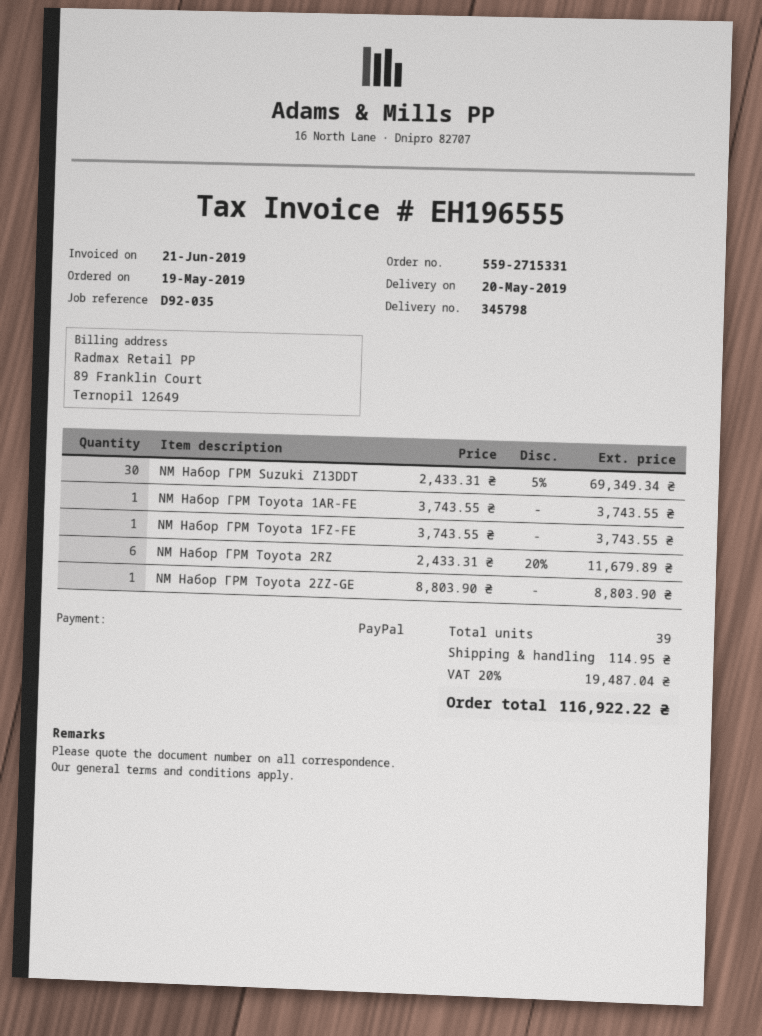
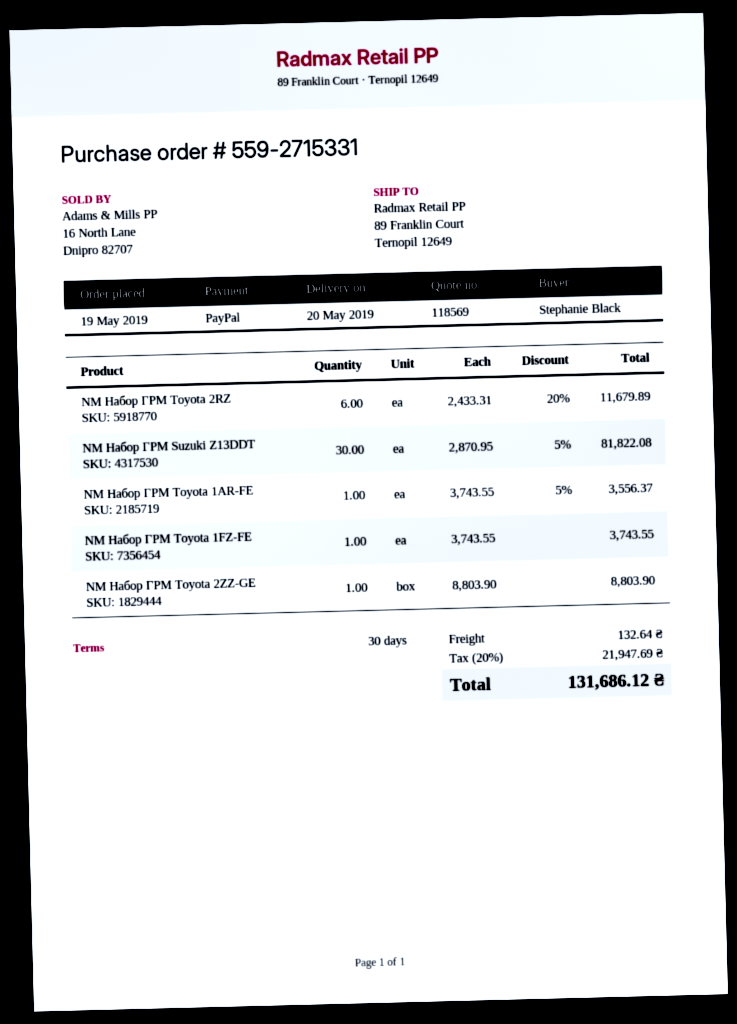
NM Набор ГРМ Suzuki Z13DDT: 30 x 2433.31 - 5% = 69349.34 -> 30 x 2870.95 - 5% = 81822.08
NM Набор ГРМ Toyota 1AR-FE: 1 x 3743.55 = 3743.55 -> 1 x 3743.55 - 5% = 3556.37
shipping: 114.95 -> 132.64
tax: 20% = 19487.04 -> 20% = 21947.69
total: 116922.22 -> 131686.12

